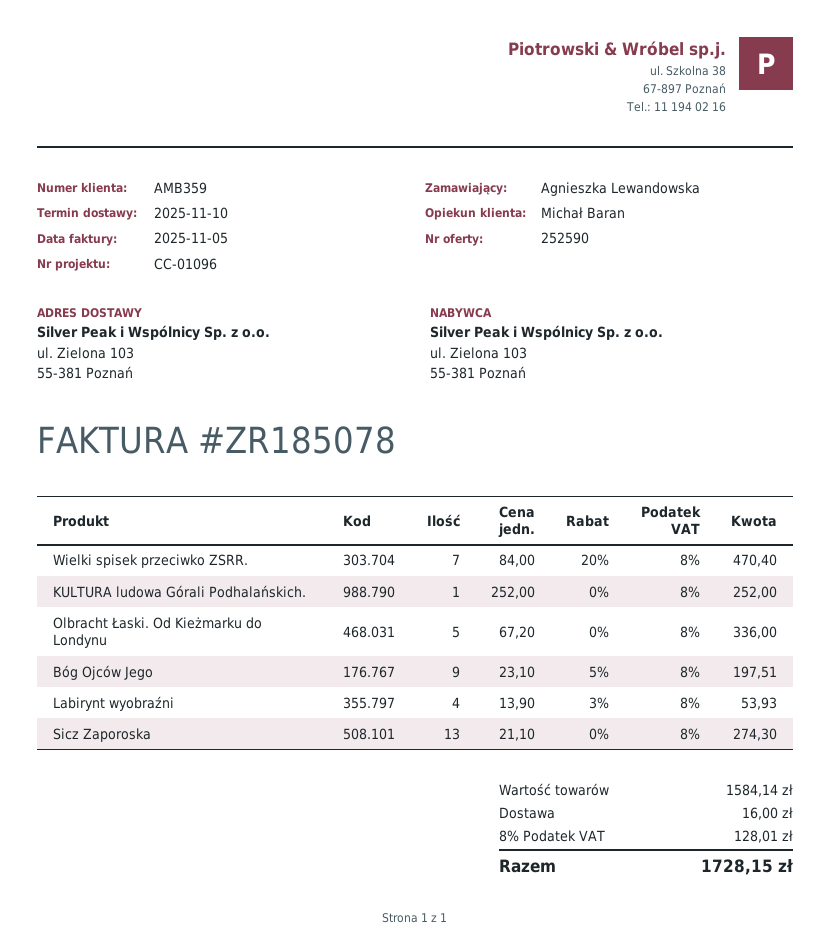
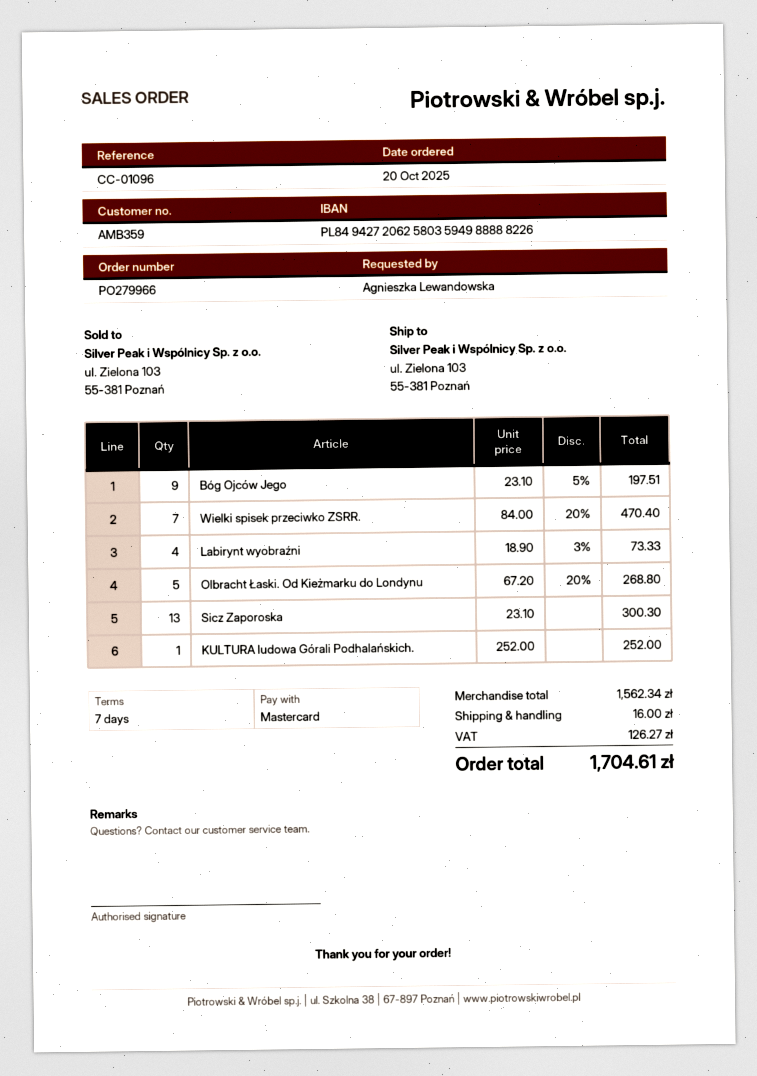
Olbracht Łaski. Od Kieżmarku do Londynu: 5 x 67.20 = 336.00 -> 5 x 67.20 - 20% = 268.80
Labirynt wyobraźni: 4 x 13.90 - 3% = 53.93 -> 4 x 18.90 - 3% = 73.33
Sicz Zaporoska: 13 x 21.10 = 274.30 -> 13 x 23.10 = 300.30
subtotal: 1584.14 -> 1562.34
tax: 128.01 -> 126.27
total: 1728.15 -> 1704.61

